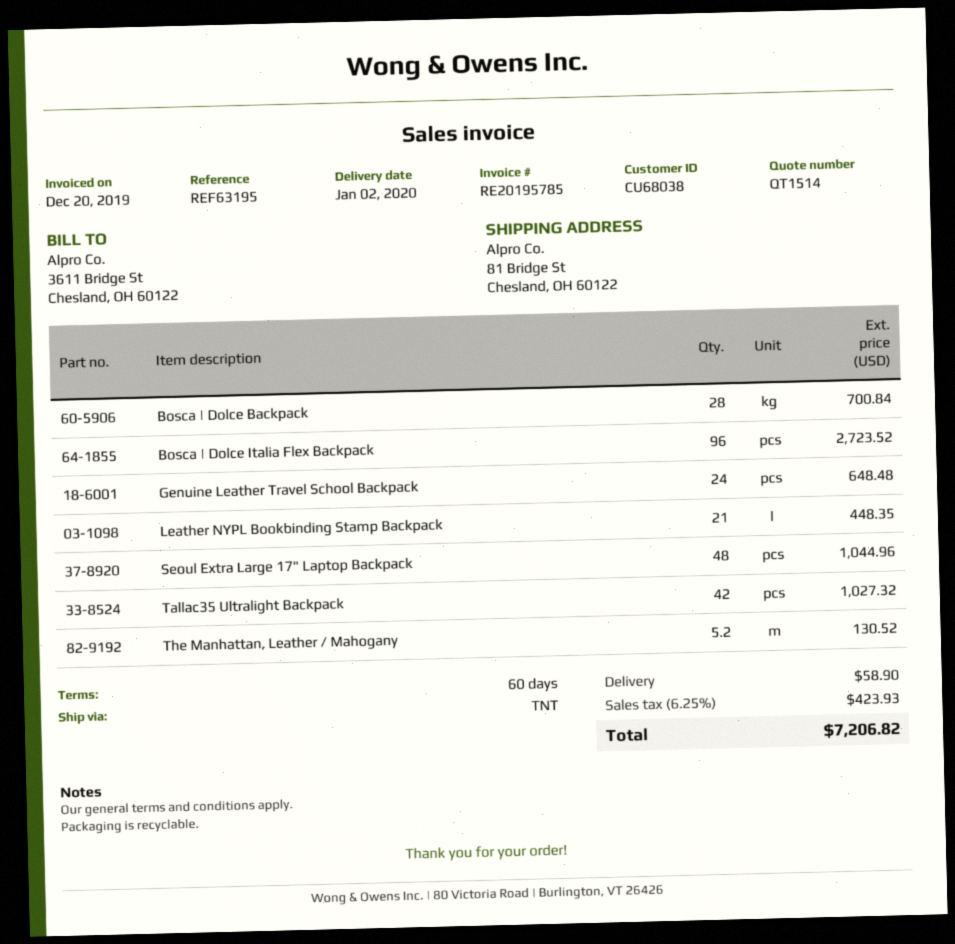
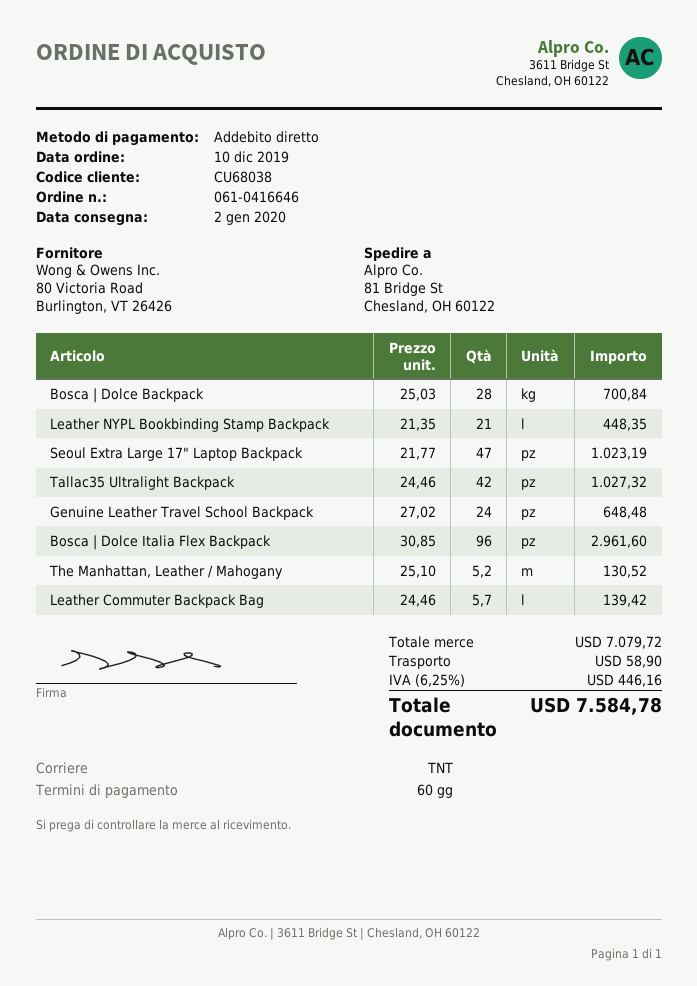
Bosca | Dolce Italia Flex Backpack: 96 for 2723.52 -> 96 for 2961.60
Seoul Extra Large 17" Laptop Backpack: 48 for 1044.96 -> 47 for 1023.19
Leather Commuter Backpack Bag: none -> 5.7 for 139.42
tax: 6.25% = 423.93 -> 6.25% = 446.16
total: 7206.82 -> 7584.78

